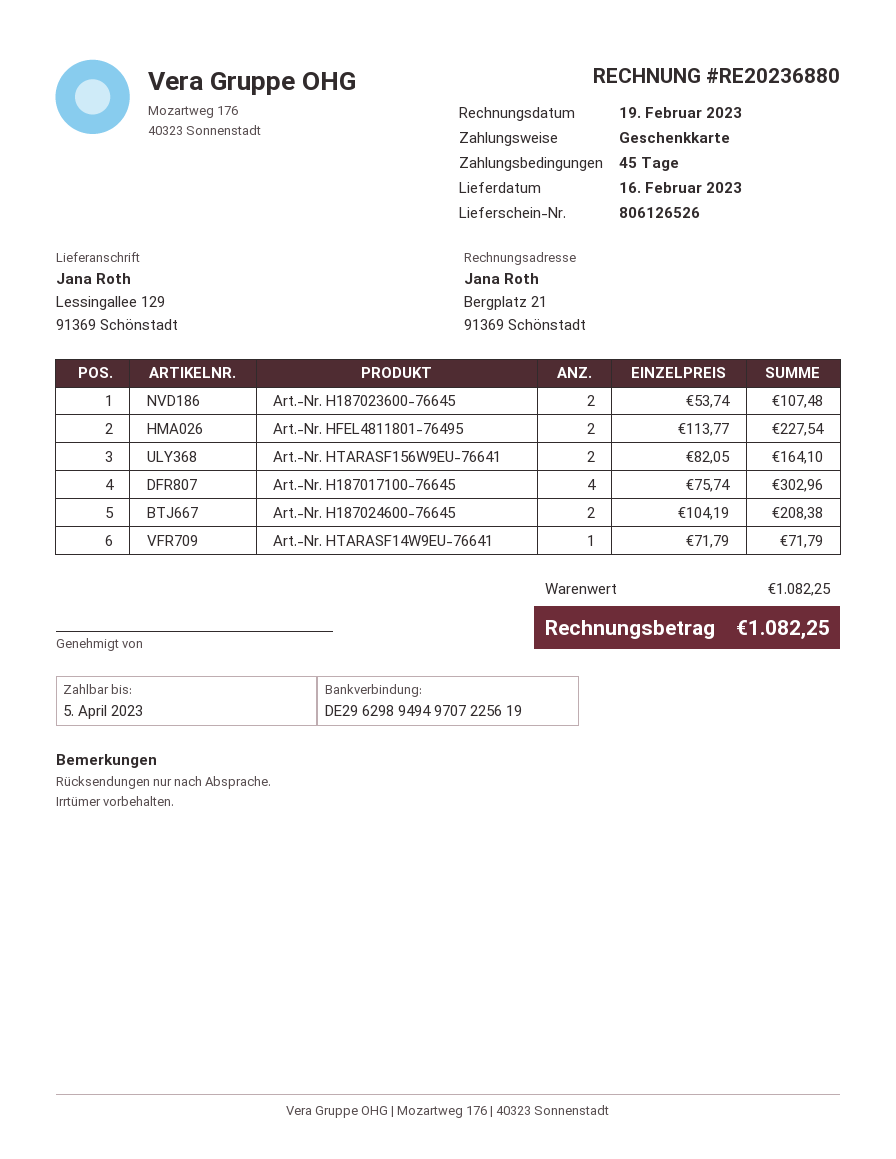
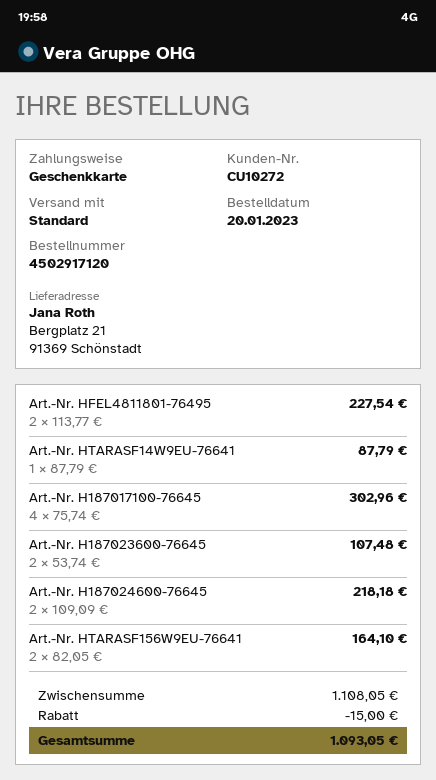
ship to: Lessingallee 129, 91369 Schönstadt -> Bergplatz 21, 91369 Schönstadt
Art.-Nr. H187024600-76645: 2 x 104.19 = 208.38 -> 2 x 109.09 = 218.18
Art.-Nr. HTARASF14W9EU-76641: 1 x 71.79 = 71.79 -> 1 x 87.79 = 87.79
subtotal: 1082.25 -> 1108.05
discount: none -> 15.00
total: 1082.25 -> 1093.05

